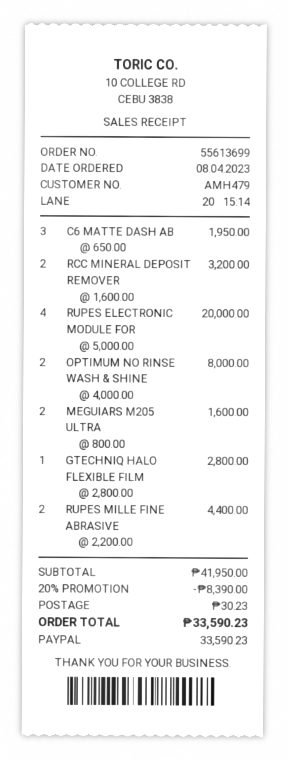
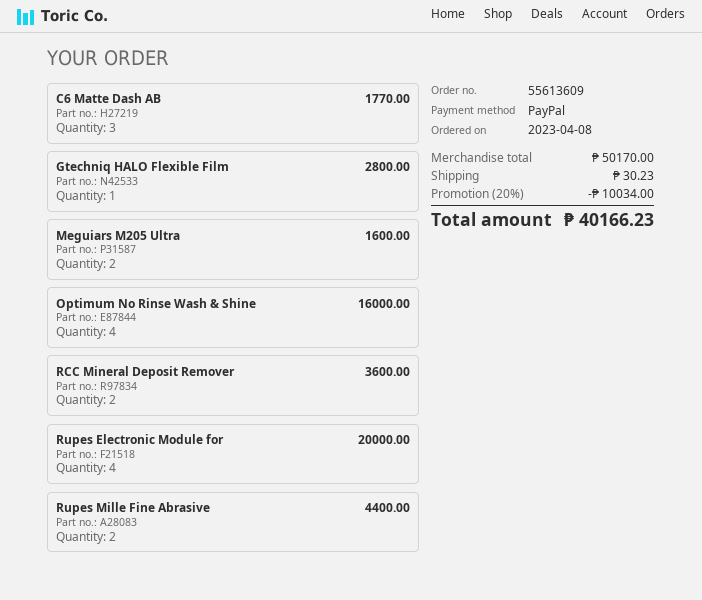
order number: 55613699 -> 55613609
C6 MATTE DASH AB: 3 for 1950.00 -> 3 for 1770.00
RCC MINERAL DEPOSIT REMOVER: 2 for 3200.00 -> 2 for 3600.00
OPTIMUM NO RINSE WASH & SHINE: 2 for 8000.00 -> 4 for 16000.00
subtotal: 41950.00 -> 50170.00
discount: 20% = 8390.00 -> 20% = 10034.00
total: 33590.23 -> 40166.23

